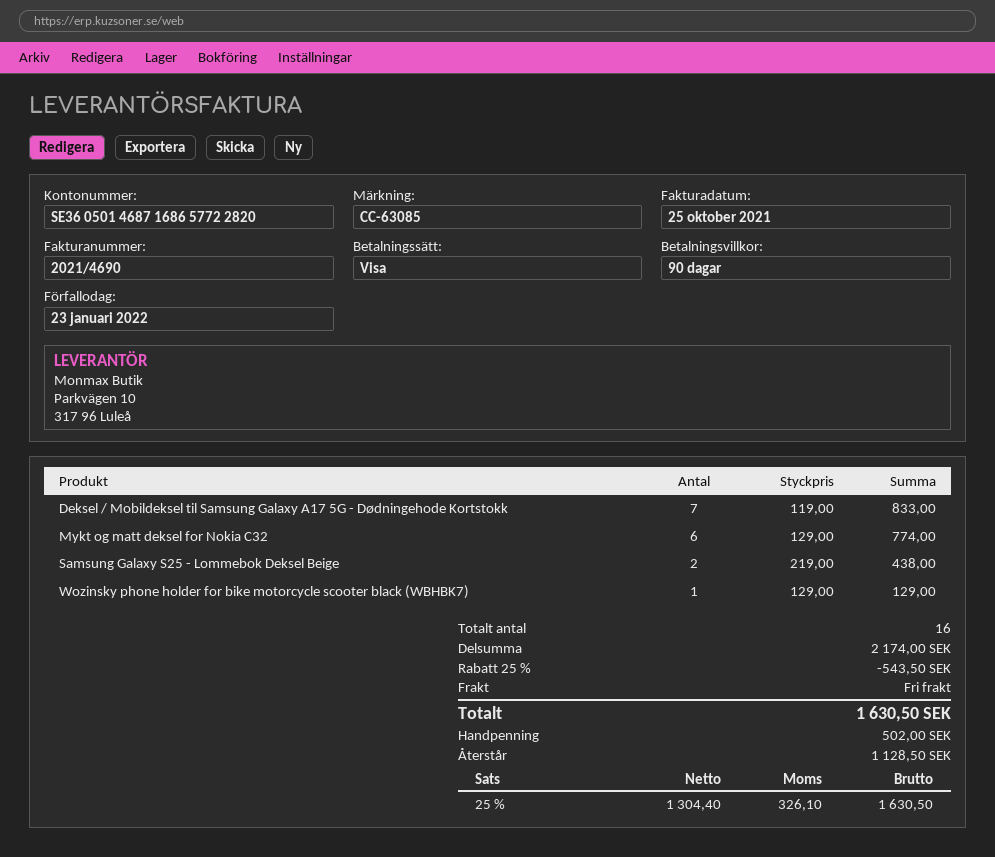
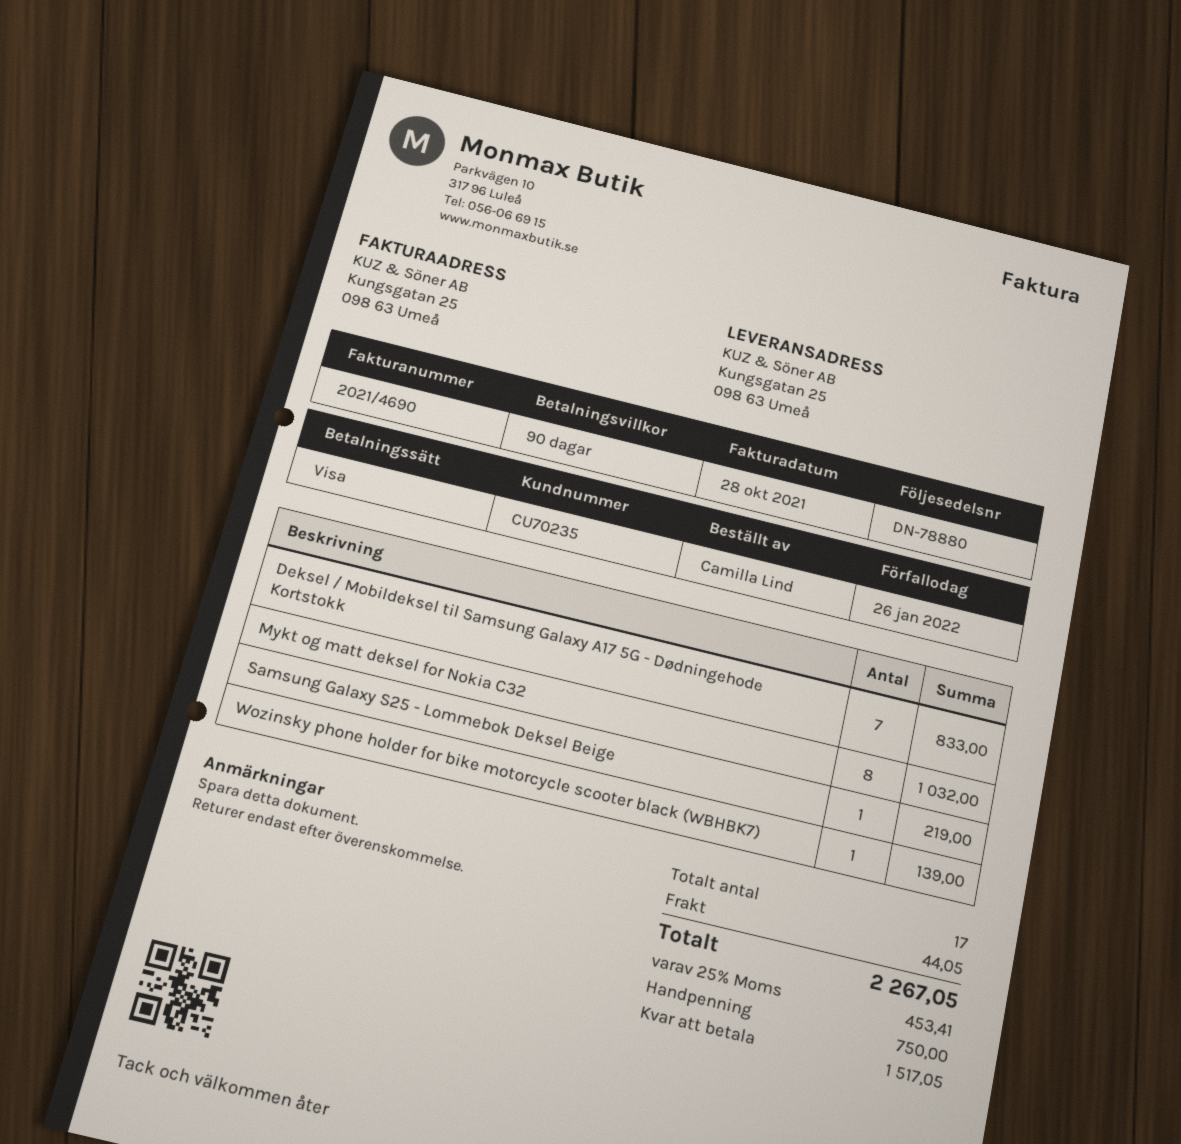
invoice date: 2021-10-25 -> 2021-10-28
due date: 2022-01-23 -> 2022-01-26
Mykt og matt deksel for Nokia C32: 6 for 774.00 -> 8 for 1032.00
Samsung Galaxy S25 - Lommebok Deksel Beige: 2 for 438.00 -> 1 for 219.00
Wozinsky phone holder for bike motorcycle scooter black (WBHBK7): 1 for 129.00 -> 1 for 139.00
total quantity: 16 -> 17
discount: 25% = 543.50 -> none
shipping: 0.00 -> 44.05
tax: 25% = 326.10 -> 25% = 453.41
total: 1630.50 -> 2267.05
deposit: 502.00 -> 750.00
balance: 1128.50 -> 1517.05

